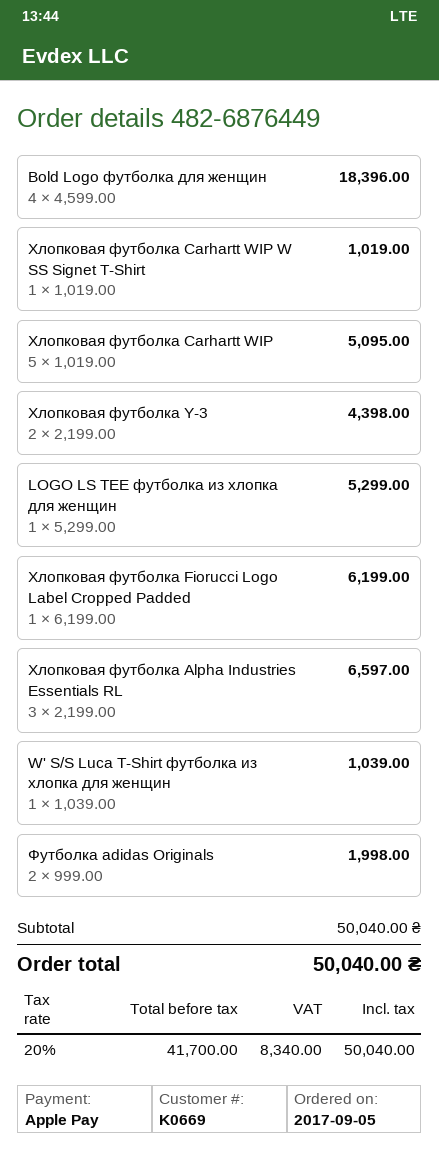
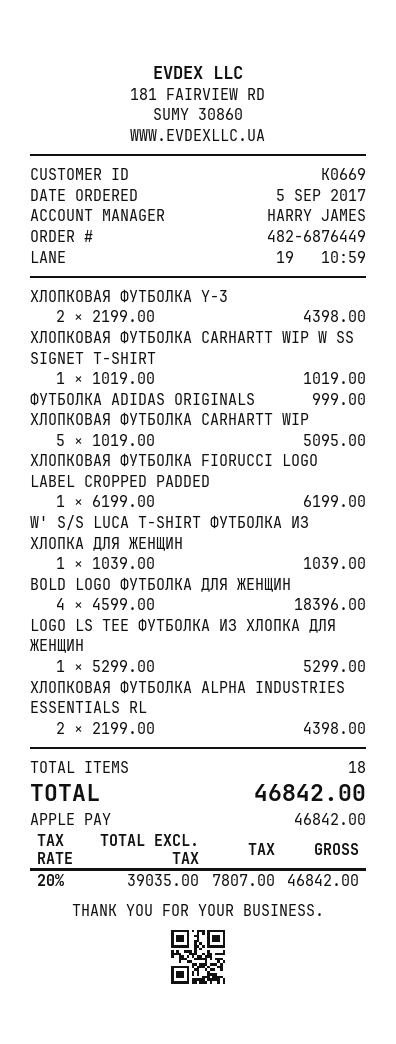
Хлопковая футболка Alpha Industries Essentials RL: 3 x 2199.00 = 6597.00 -> 2 x 2199.00 = 4398.00
Футболка adidas Originals: 2 x 999.00 = 1998.00 -> 1 x 999.00 = 999.00
net: 41700.00 -> 39035.00
tax: 20% = 8340.00 -> 20% = 7807.00
total: 50040.00 -> 46842.00

